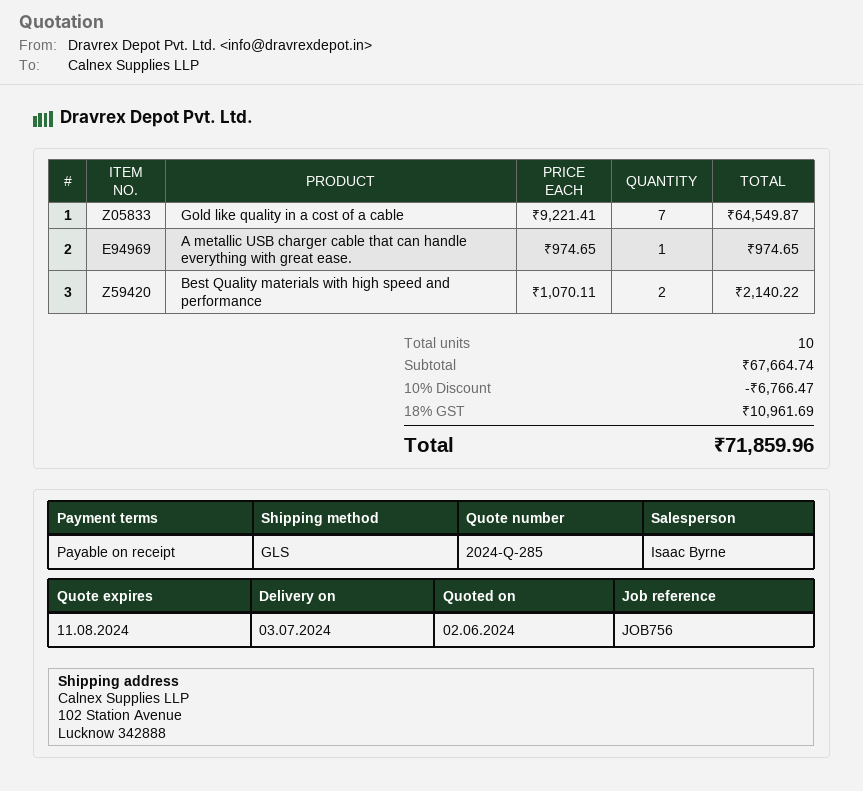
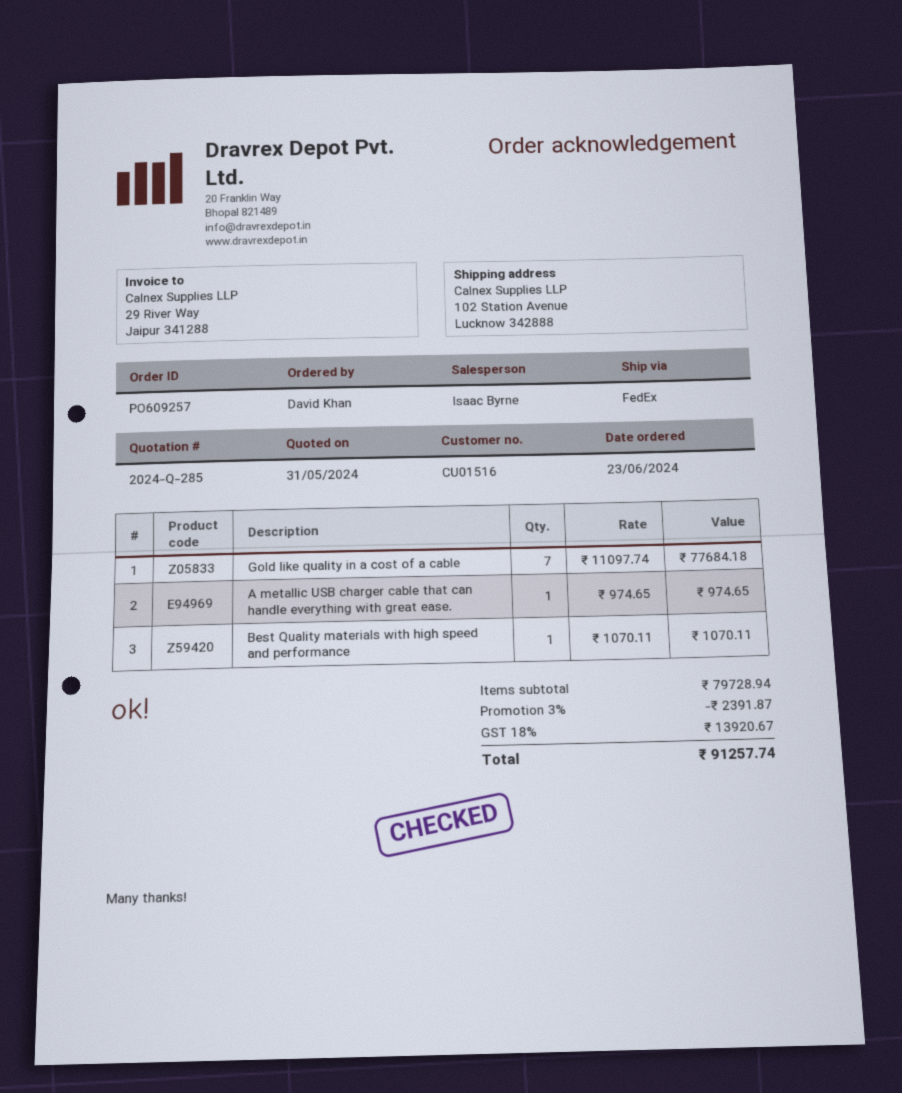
quote date: 2024-06-02 -> 2024-05-31
shipping method: GLS -> FedEx
Gold like quality in a cost of a cable: 7 x 9221.41 = 64549.87 -> 7 x 11097.74 = 77684.18
Best Quality materials with high speed and performance: 2 x 1070.11 = 2140.22 -> 1 x 1070.11 = 1070.11
subtotal: 67664.74 -> 79728.94
discount: 10% = 6766.47 -> 3% = 2391.87
tax: 18% = 10961.69 -> 18% = 13920.67
total: 71859.96 -> 91257.74

